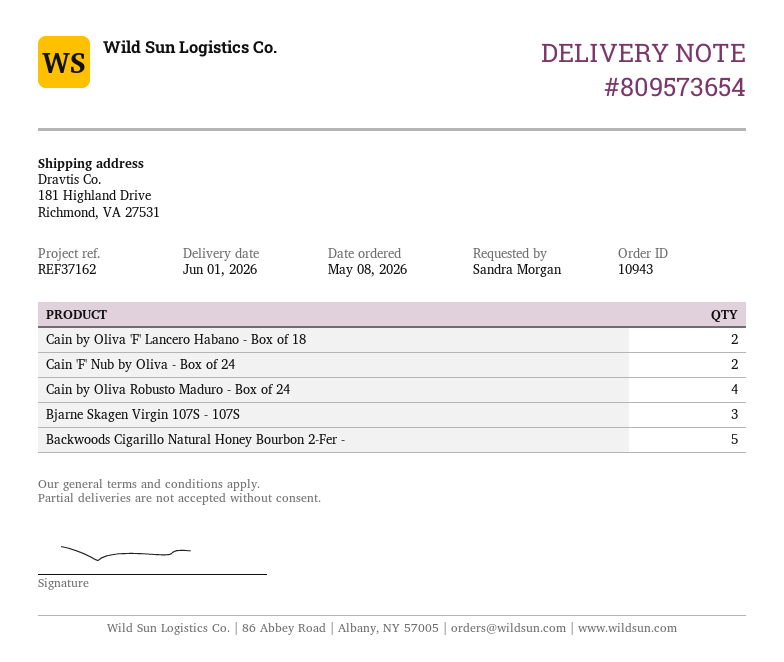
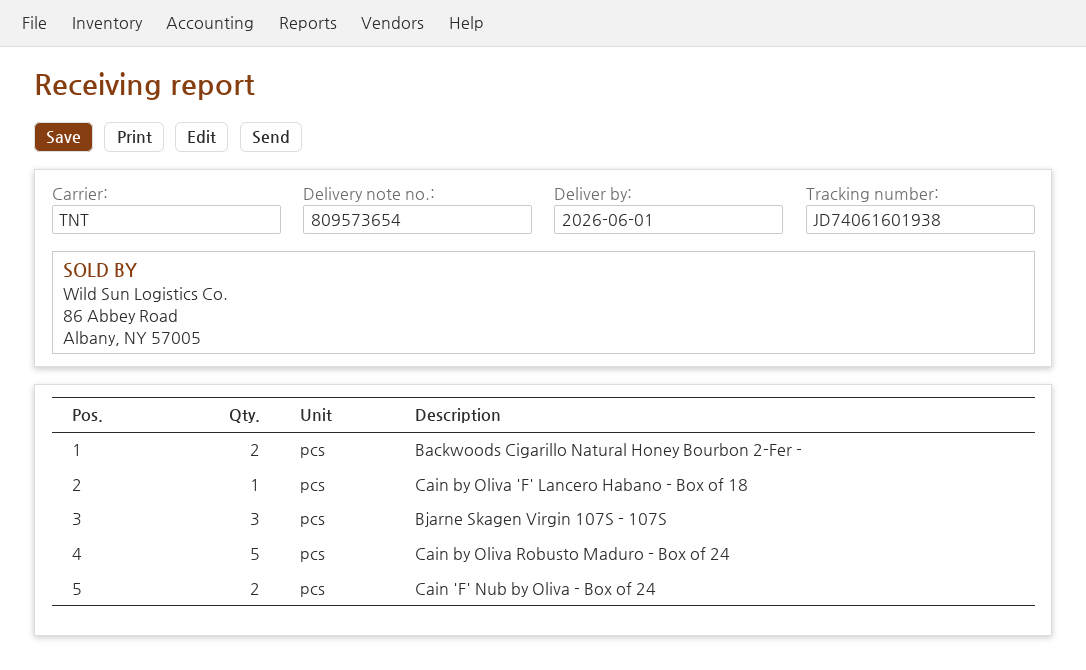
Cain by Oliva 'F' Lancero Habano - Box of 18: 2 -> 1
Cain by Oliva Robusto Maduro - Box of 24: 4 -> 5
Backwoods Cigarillo Natural Honey Bourbon 2-Fer -: 5 -> 2

